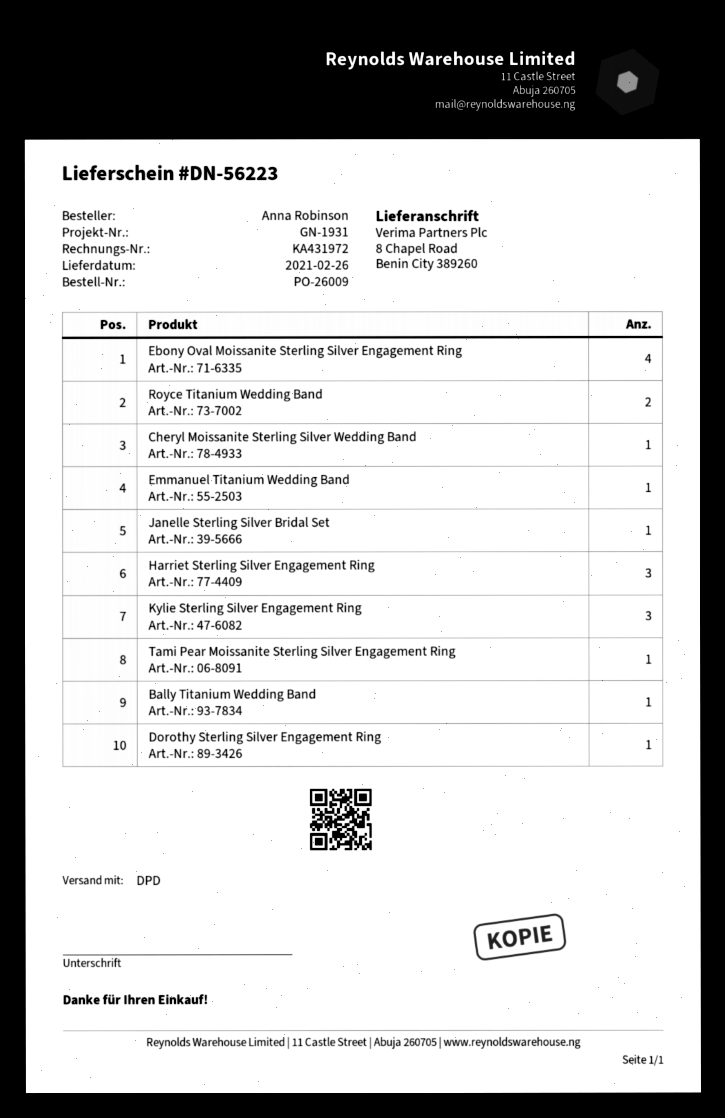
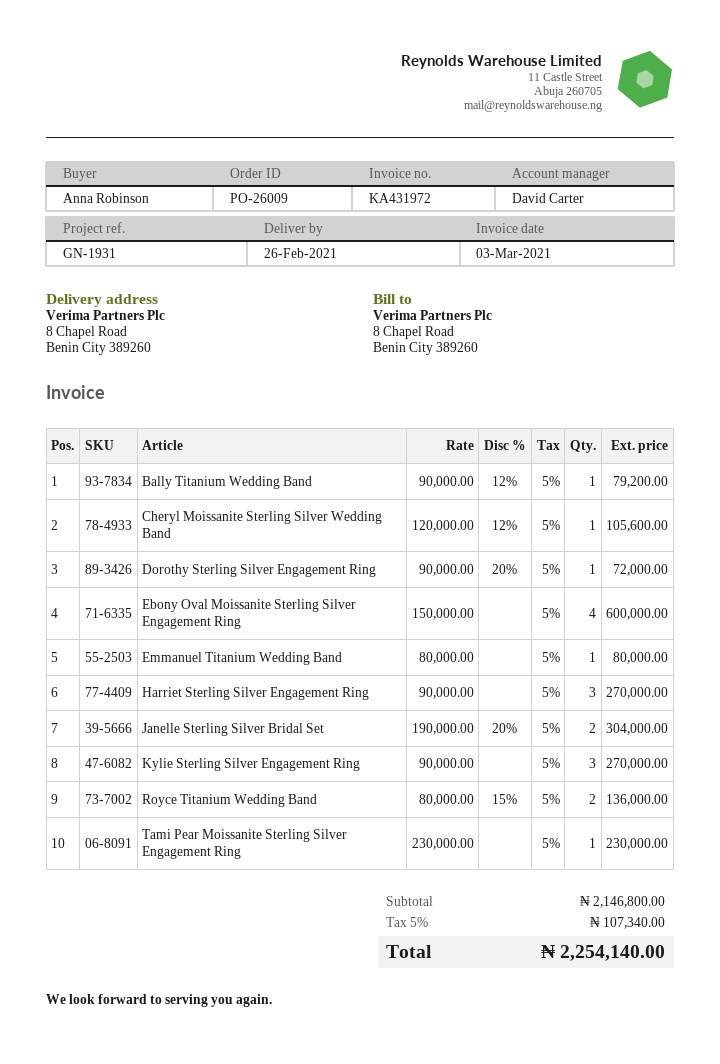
Janelle Sterling Silver Bridal Set: 1 -> 2

